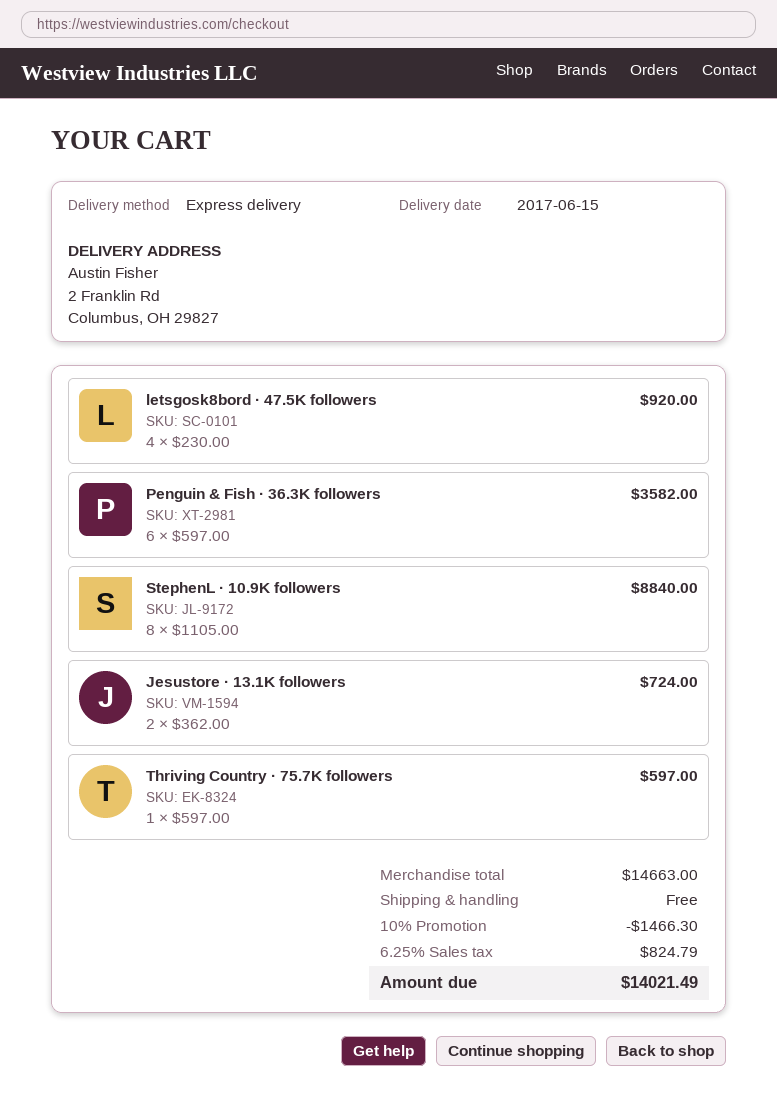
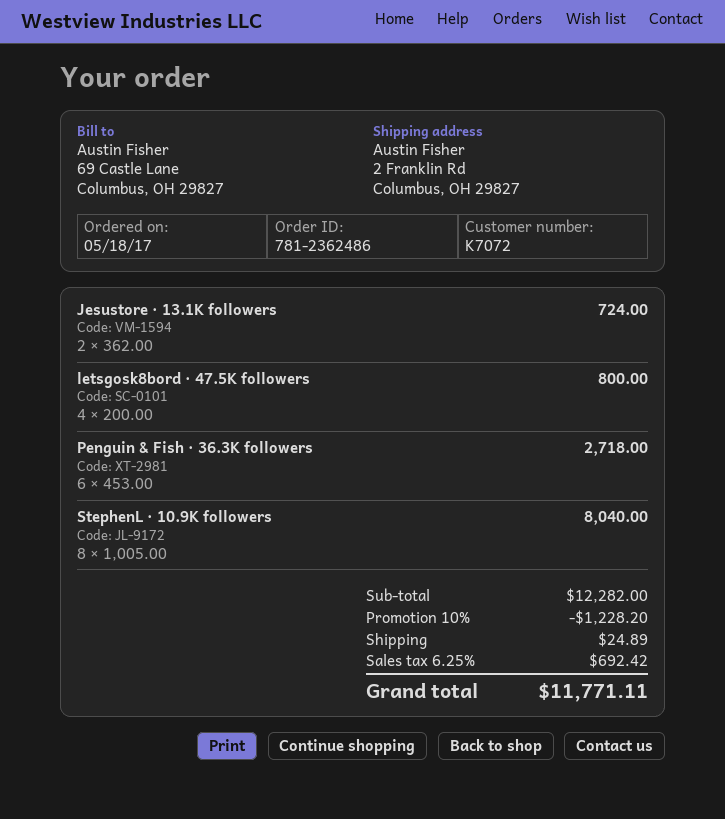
letsgosk8bord · 47.5K followers: 4 x 230.00 = 920.00 -> 4 x 200.00 = 800.00
Penguin & Fish · 36.3K followers: 6 x 597.00 = 3582.00 -> 6 x 453.00 = 2718.00
StephenL · 10.9K followers: 8 x 1105.00 = 8840.00 -> 8 x 1005.00 = 8040.00
Thriving Country · 75.7K followers: 1 x 597.00 = 597.00 -> none
subtotal: 14663.00 -> 12282.00
discount: 10% = 1466.30 -> 10% = 1228.20
shipping: 0.00 -> 24.89
tax: 6.25% = 824.79 -> 6.25% = 692.42
total: 14021.49 -> 11771.11

